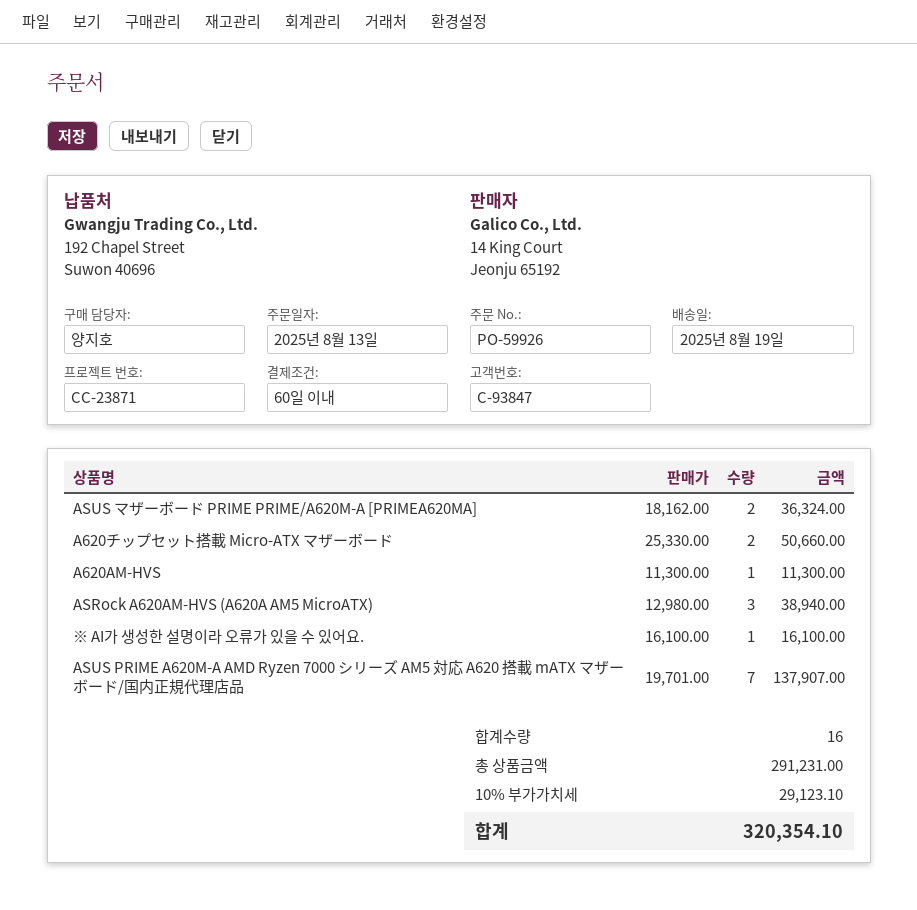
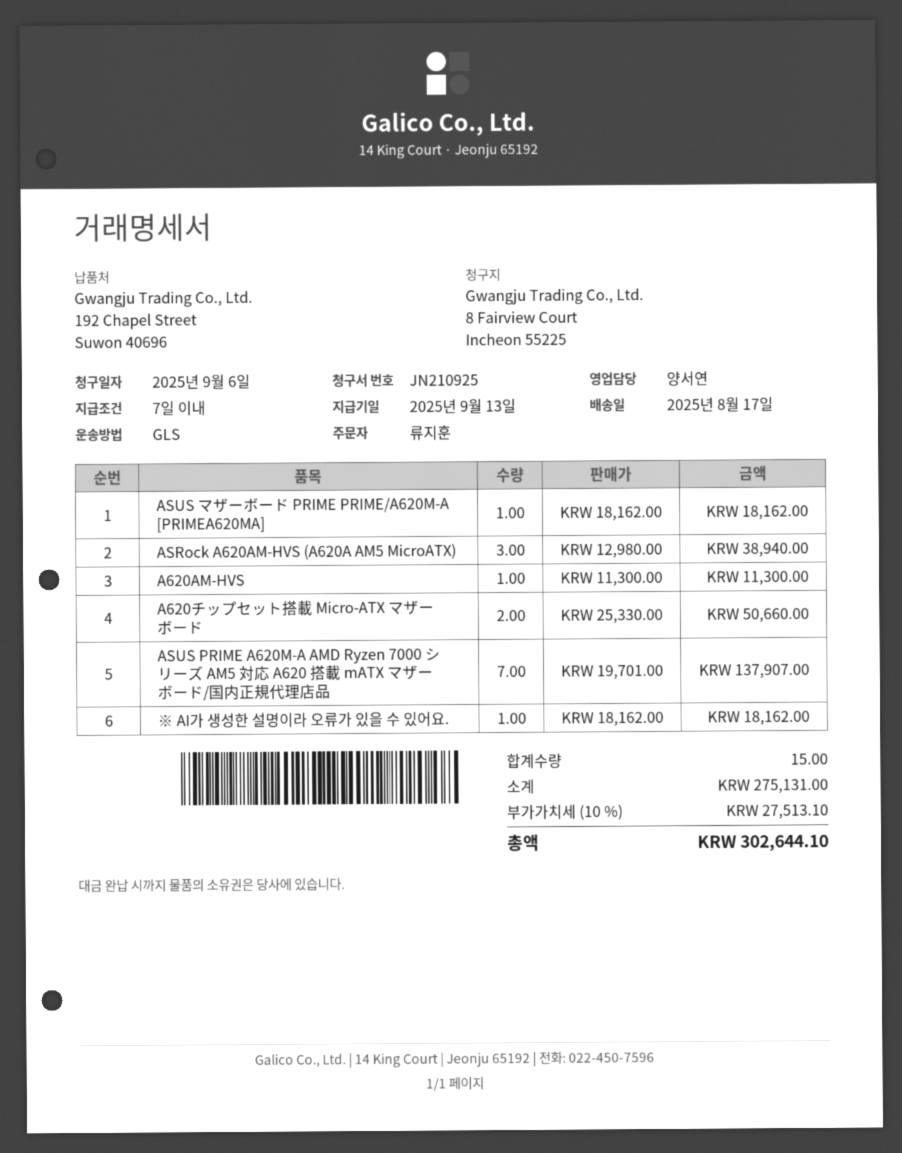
delivery date: 2025-08-19 -> 2025-08-17
payment terms: 60 days -> 7 days
ordered by: 양지호 -> 류지훈
ASUS マザーボード PRIME PRIME/A620M-A [PRIMEA620MA]: 2 x 18162.00 = 36324.00 -> 1 x 18162.00 = 18162.00
※ AI가 생성한 설명이라 오류가 있을 수 있어요.: 1 x 16100.00 = 16100.00 -> 1 x 18162.00 = 18162.00
total quantity: 16 -> 15
subtotal: 291231.00 -> 275131.00
tax: 10% = 29123.10 -> 10% = 27513.10
total: 320354.10 -> 302644.10

